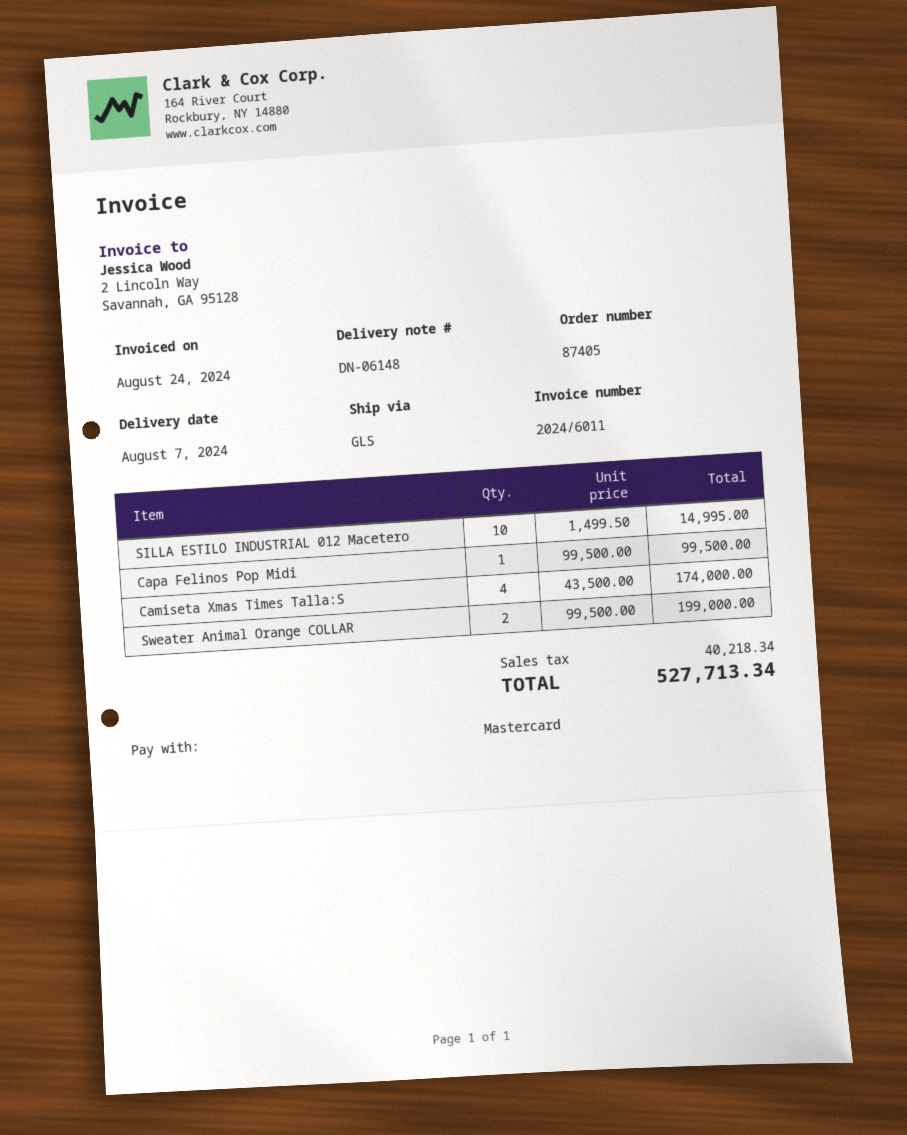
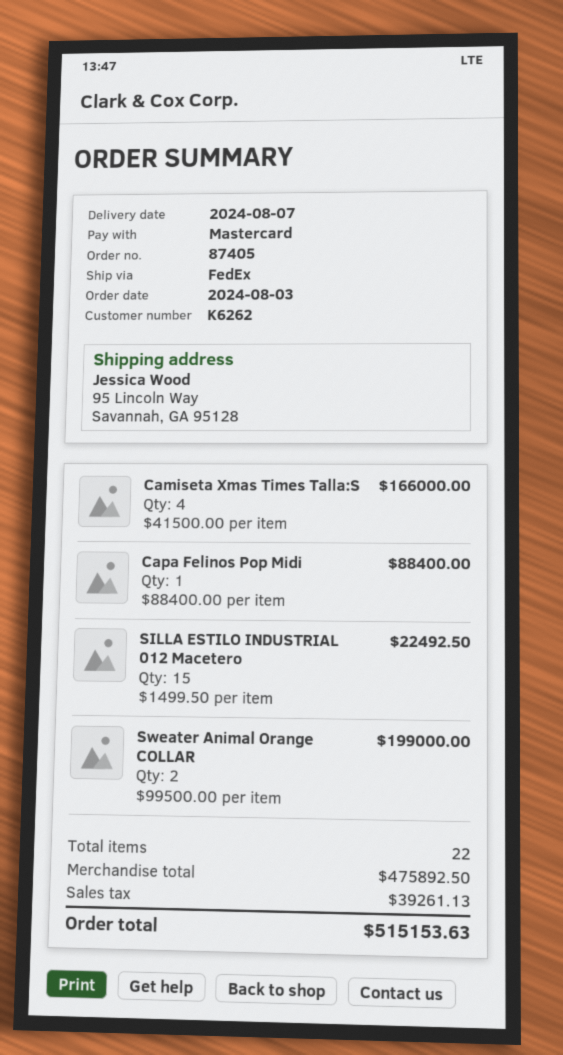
shipping method: GLS -> FedEx
SILLA ESTILO INDUSTRIAL 012 Macetero: 10 x 1499.50 = 14995.00 -> 15 x 1499.50 = 22492.50
Capa Felinos Pop Midi: 1 x 99500.00 = 99500.00 -> 1 x 88400.00 = 88400.00
Camiseta Xmas Times Talla:S: 4 x 43500.00 = 174000.00 -> 4 x 41500.00 = 166000.00
tax: 40218.34 -> 39261.13
total: 527713.34 -> 515153.63

